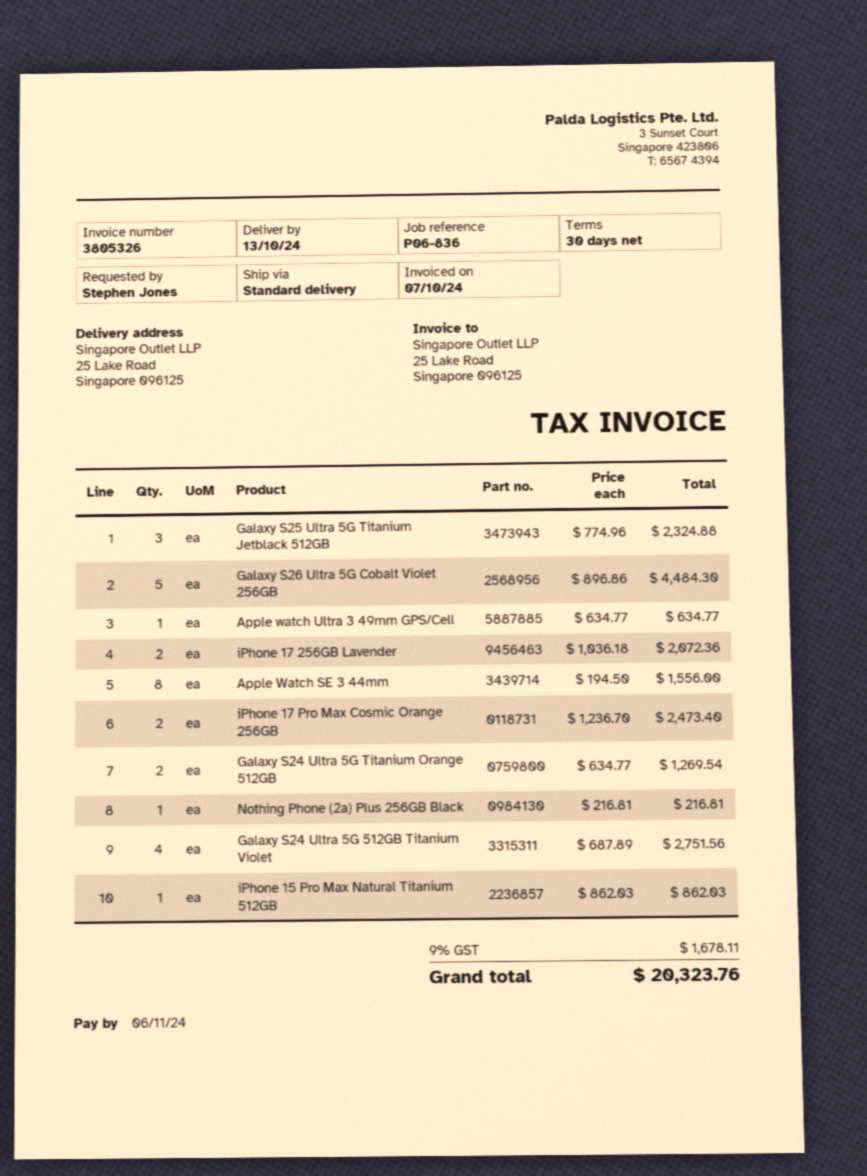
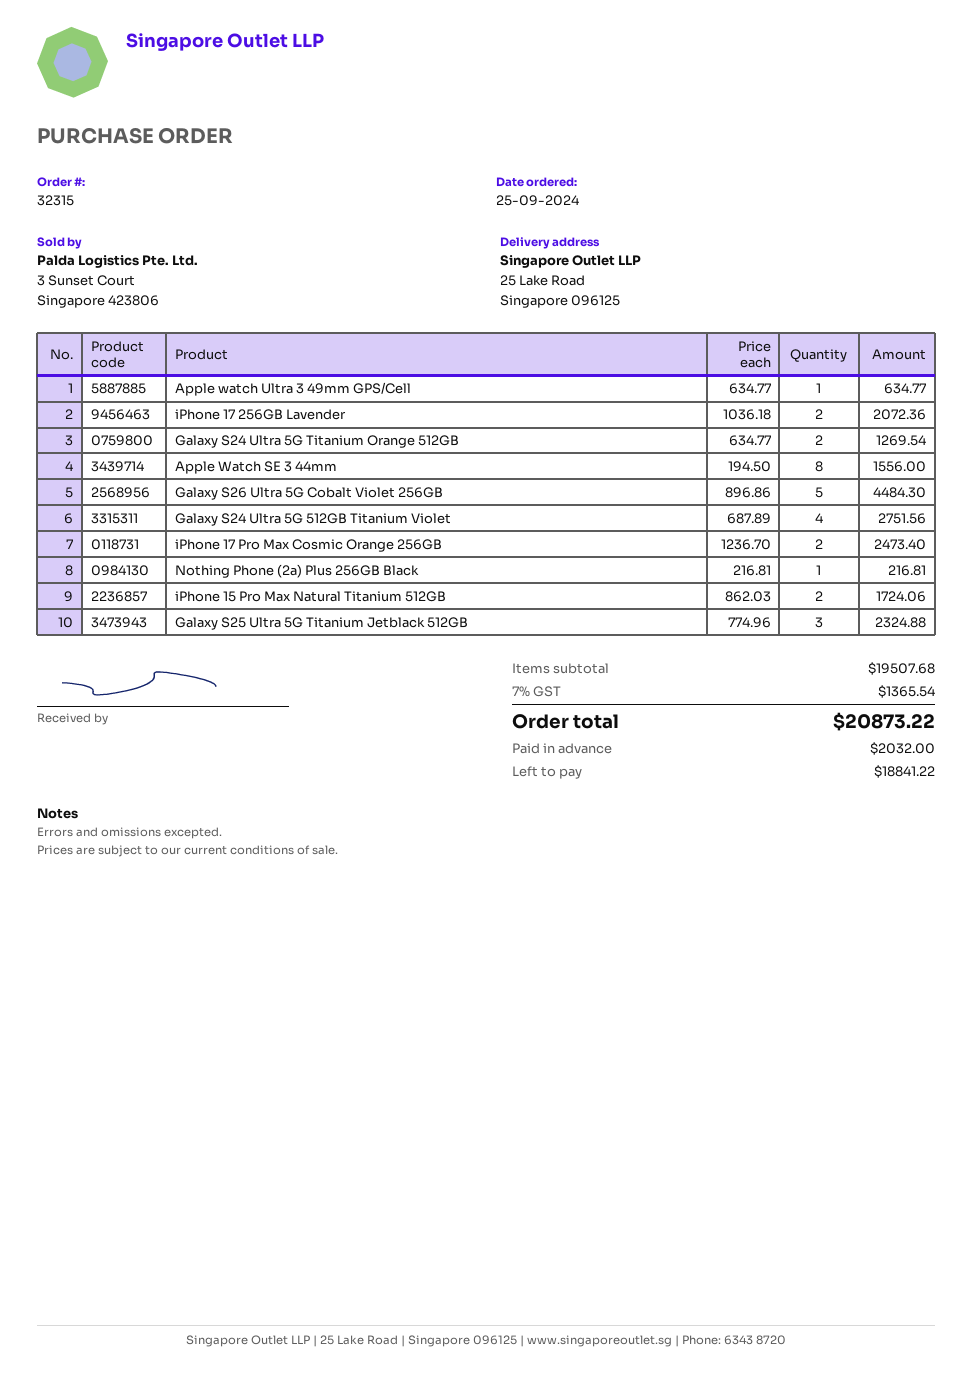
iPhone 15 Pro Max Natural Titanium 512GB: 1 x 862.03 = 862.03 -> 2 x 862.03 = 1724.06
tax: 9% = 1678.11 -> 7% = 1365.54
total: 20323.76 -> 20873.22

